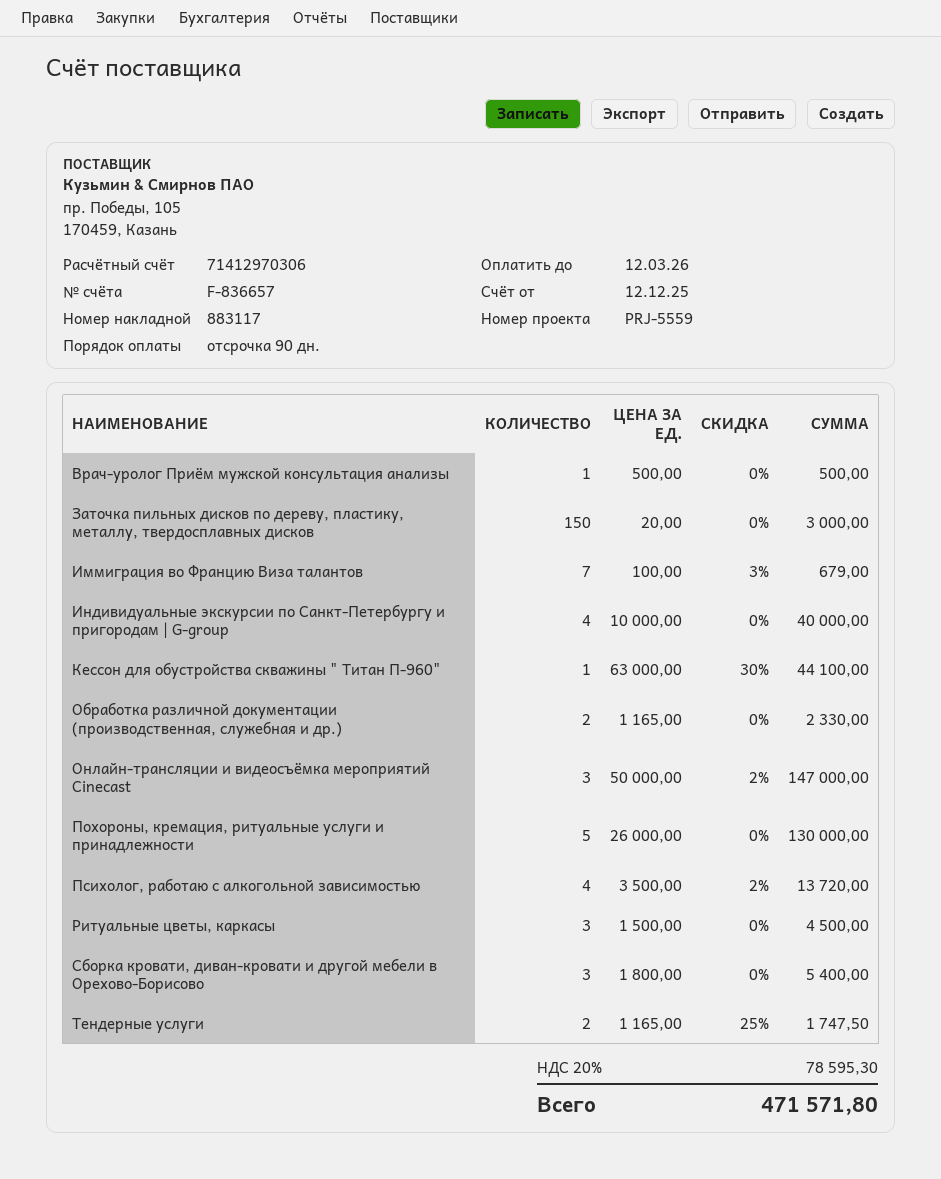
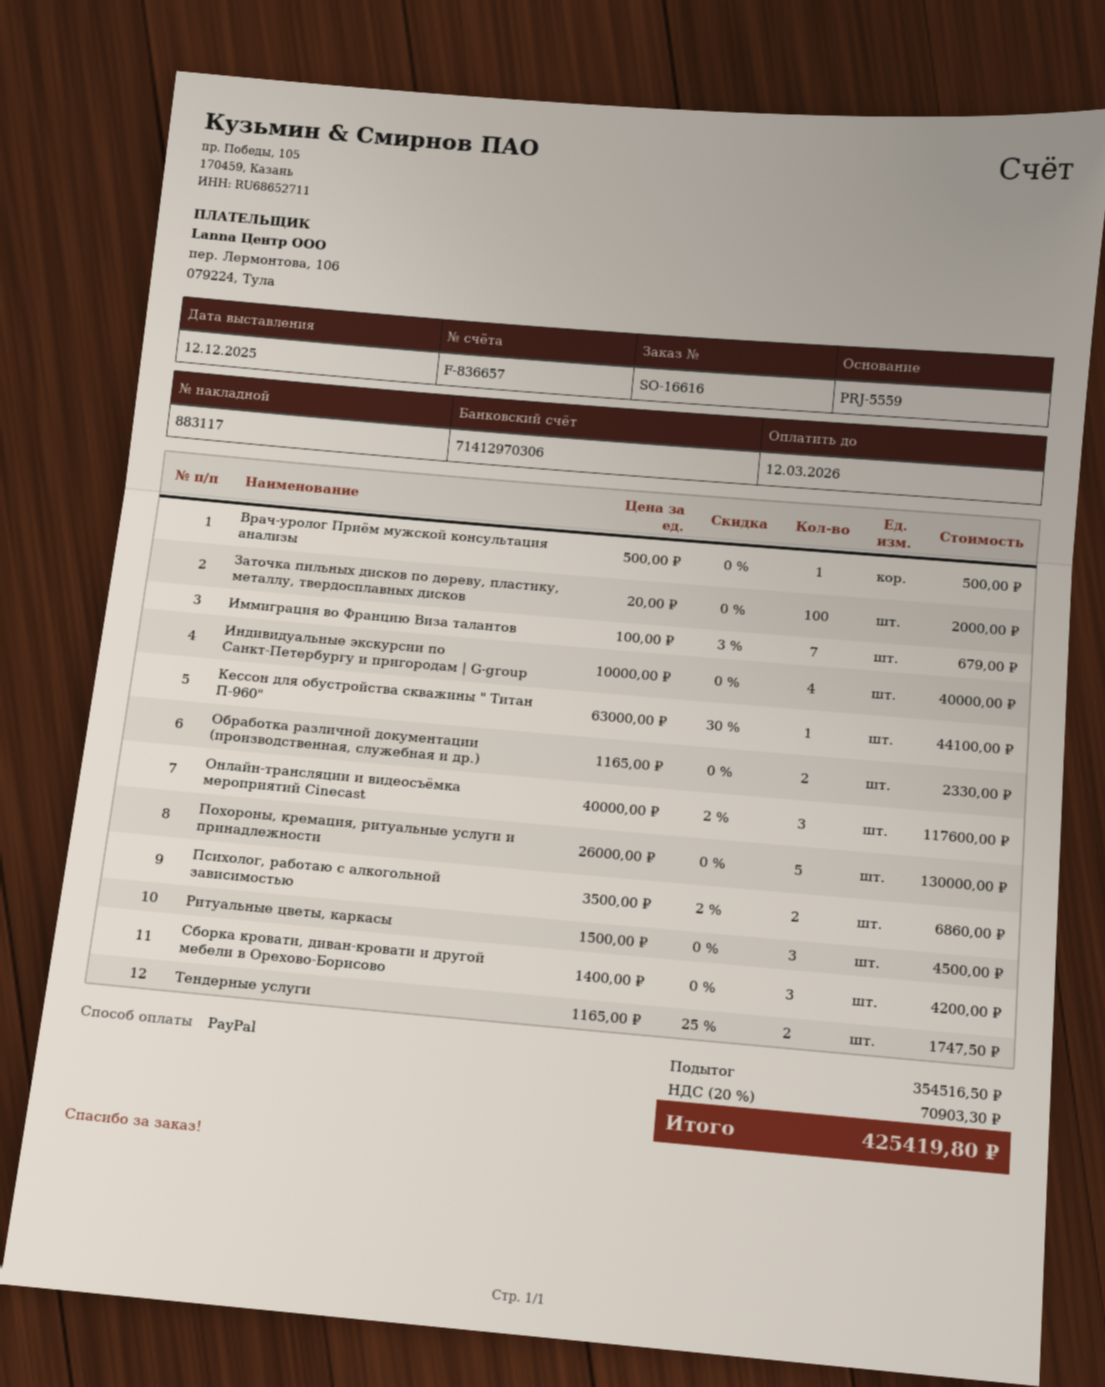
Заточка пильных дисков по дереву, пластику, металлу, твердосплавных дисков: 150 x 20.00 = 3000.00 -> 100 x 20.00 = 2000.00
Онлайн-трансляции и видеосъёмка мероприятий Cinecast: 3 x 50000.00 - 2% = 147000.00 -> 3 x 40000.00 - 2% = 117600.00
Психолог, работаю с алкогольной зависимостью: 4 x 3500.00 - 2% = 13720.00 -> 2 x 3500.00 - 2% = 6860.00
Сборка кровати, диван-кровати и другой мебели в Орехово-Борисово: 3 x 1800.00 = 5400.00 -> 3 x 1400.00 = 4200.00
tax: 20% = 78595.30 -> 20% = 70903.30
total: 471571.80 -> 425419.80

